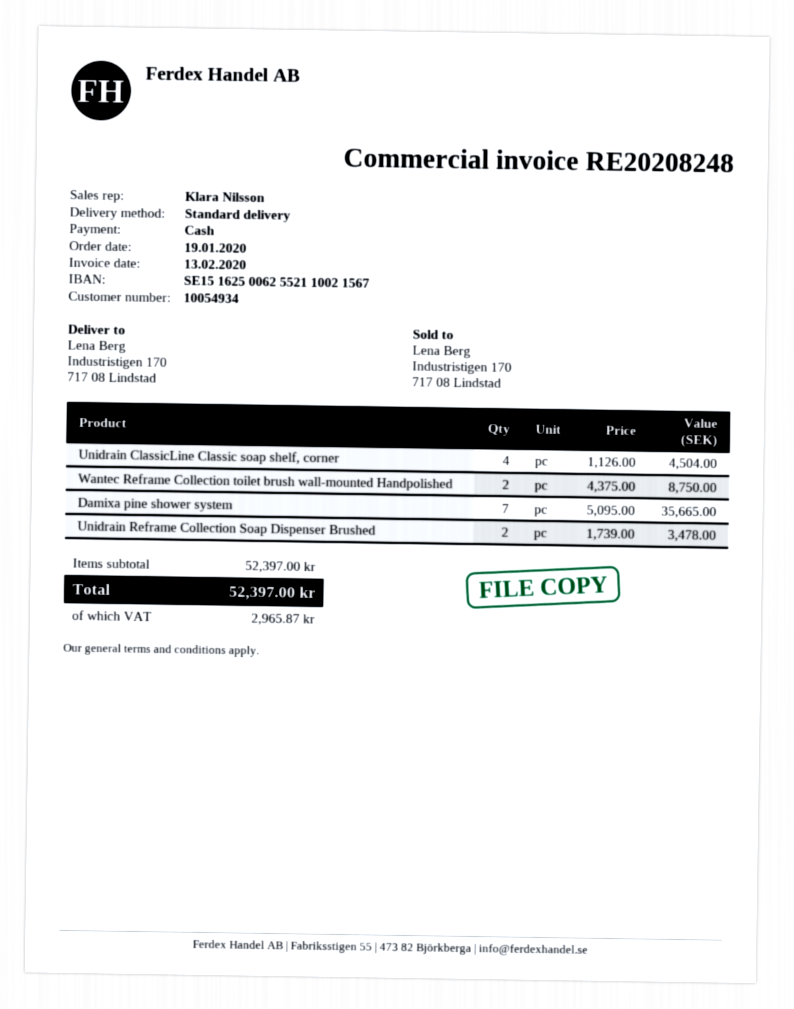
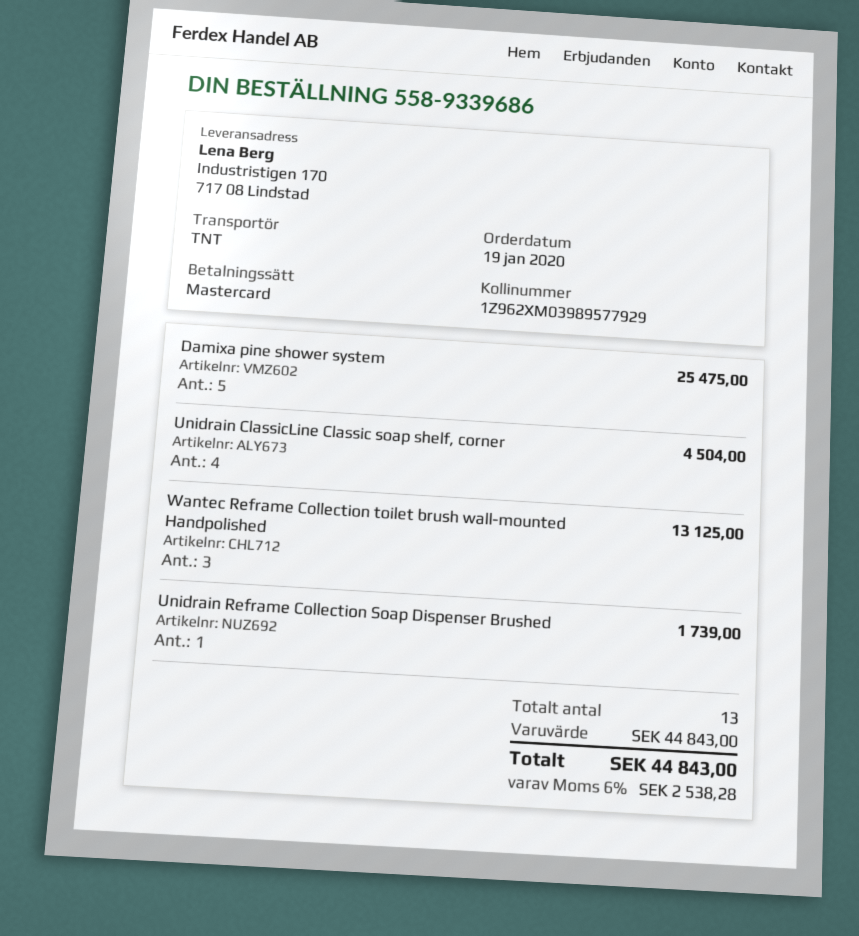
payment method: cash -> Mastercard
shipping method: standard -> TNT
Wantec Reframe Collection toilet brush wall-mounted Handpolished: 2 for 8750.00 -> 3 for 13125.00
Damixa pine shower system: 7 for 35665.00 -> 5 for 25475.00
Unidrain Reframe Collection Soap Dispenser Brushed: 2 for 3478.00 -> 1 for 1739.00
subtotal: 52397.00 -> 44843.00
tax: 2965.87 -> 2538.28
total: 52397.00 -> 44843.00

